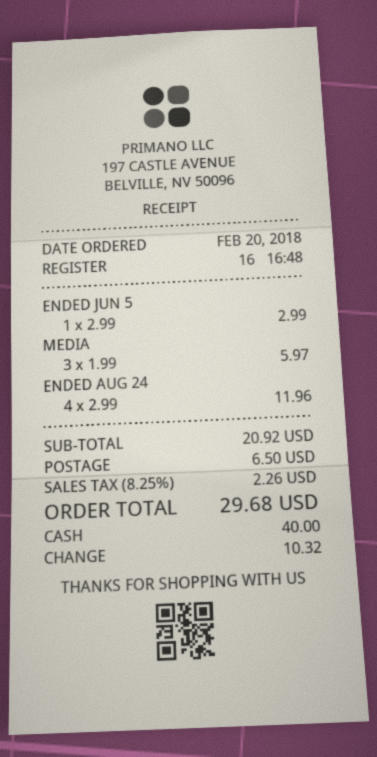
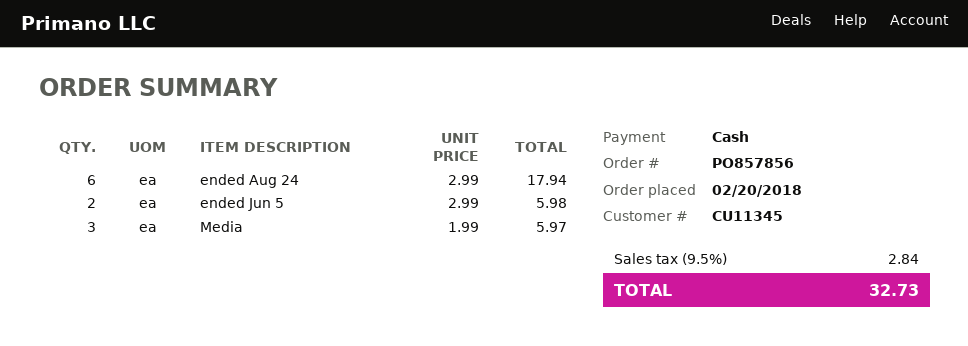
ENDED JUN 5: 1 x 2.99 = 2.99 -> 2 x 2.99 = 5.98
ENDED AUG 24: 4 x 2.99 = 11.96 -> 6 x 2.99 = 17.94
shipping: 6.50 -> none
tax: 8.25% = 2.26 -> 9.5% = 2.84
total: 29.68 -> 32.73

